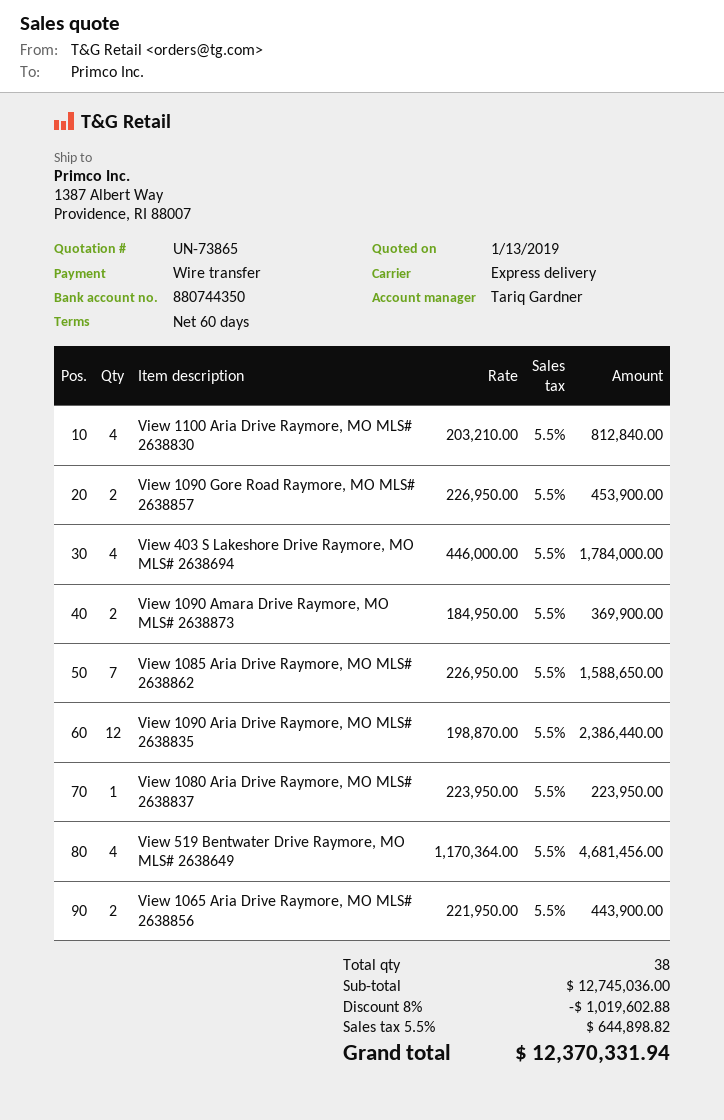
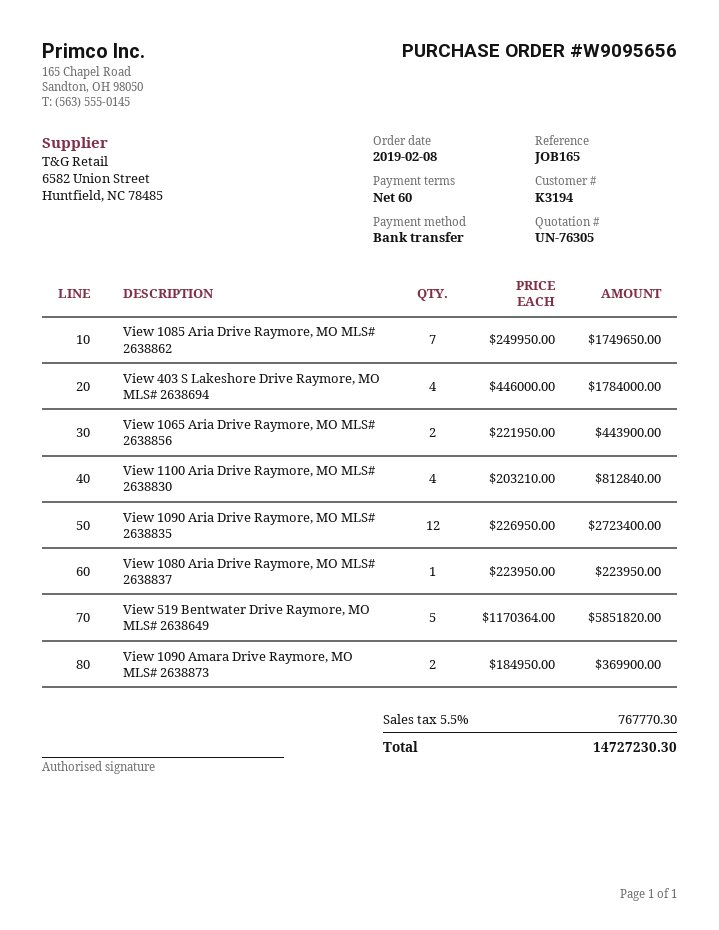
quote number: UN-73865 -> UN-76305
View 1090 Gore Road Raymore, MO MLS# 2638857: 2 x 226950.00 = 453900.00 -> none
View 1085 Aria Drive Raymore, MO MLS# 2638862: 7 x 226950.00 = 1588650.00 -> 7 x 249950.00 = 1749650.00
View 1090 Aria Drive Raymore, MO MLS# 2638835: 12 x 198870.00 = 2386440.00 -> 12 x 226950.00 = 2723400.00
View 519 Bentwater Drive Raymore, MO MLS# 2638649: 4 x 1170364.00 = 4681456.00 -> 5 x 1170364.00 = 5851820.00
discount: 8% = 1019602.88 -> none
tax: 5.5% = 644898.82 -> 5.5% = 767770.30
total: 12370331.94 -> 14727230.30

